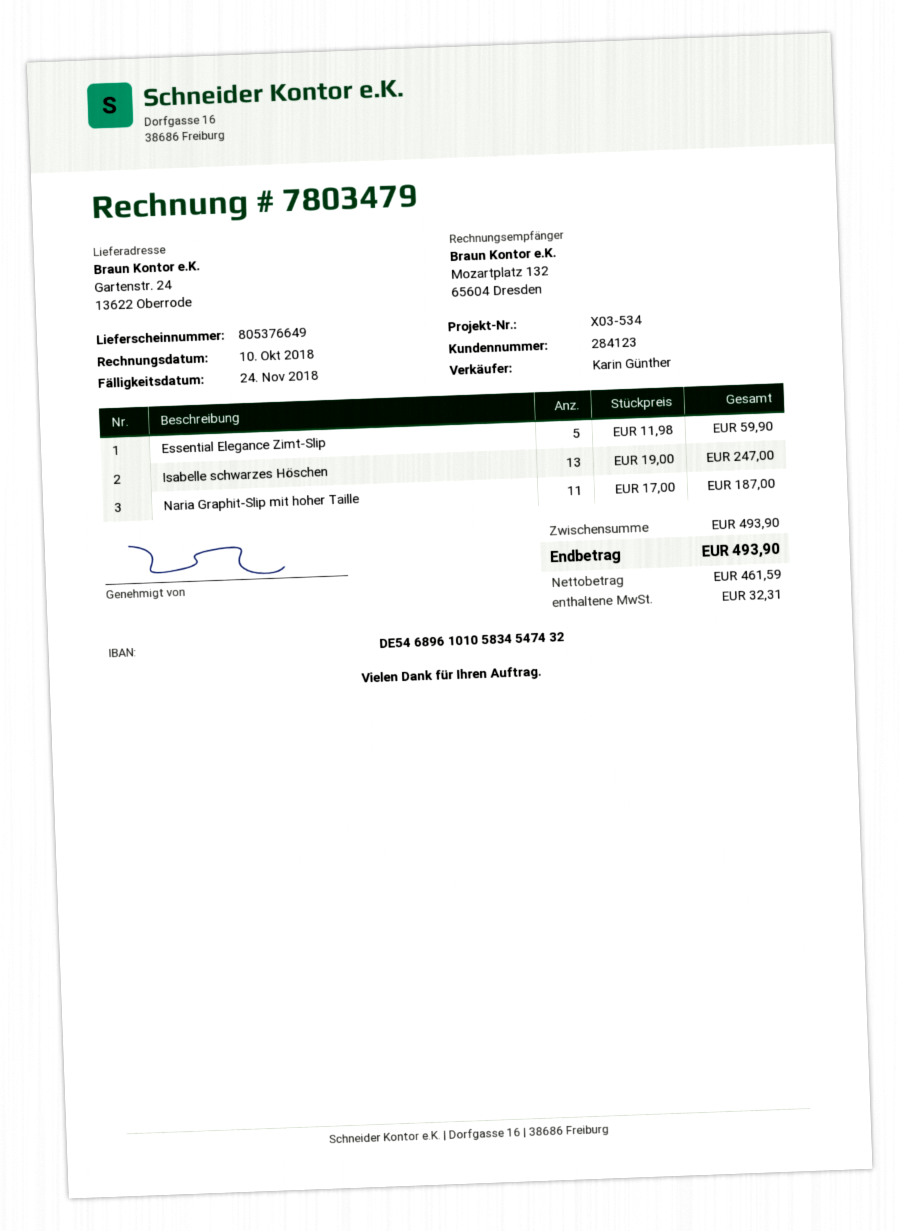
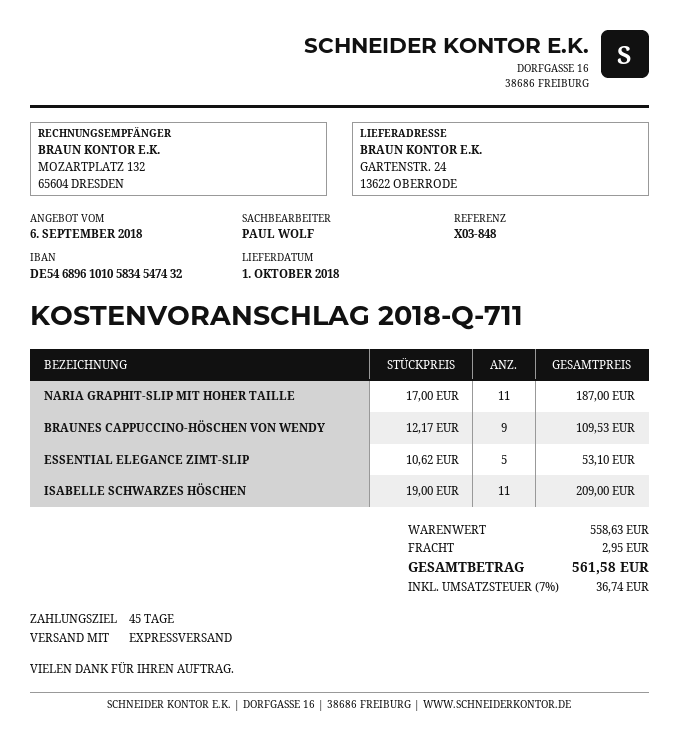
reference: X03-534 -> X03-848
sales rep: Karin Günther -> PAUL WOLF
Essential Elegance Zimt-Slip: 5 x 11.98 = 59.90 -> 5 x 10.62 = 53.10
Isabelle schwarzes Höschen: 13 x 19.00 = 247.00 -> 11 x 19.00 = 209.00
BRAUNES CAPPUCCINO-HÖSCHEN VON WENDY: none -> 9 x 12.17 = 109.53
subtotal: 493.90 -> 558.63
shipping: none -> 2.95
tax: 32.31 -> 36.74
total: 493.90 -> 561.58

